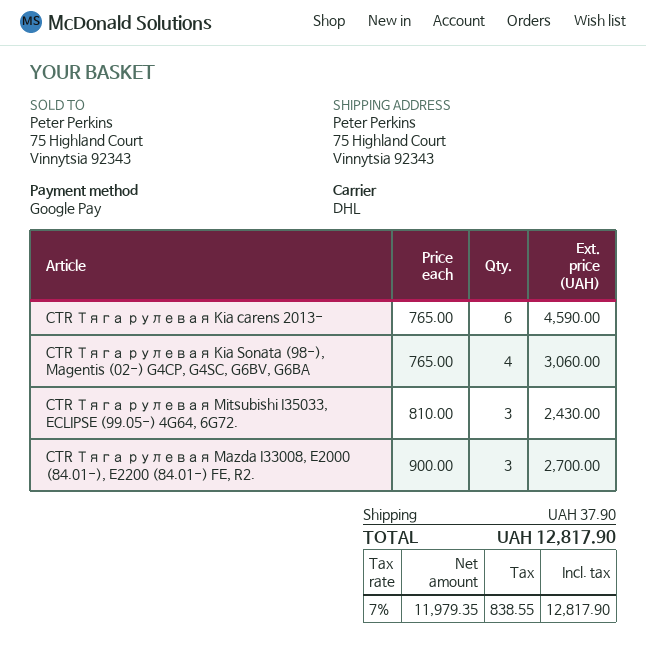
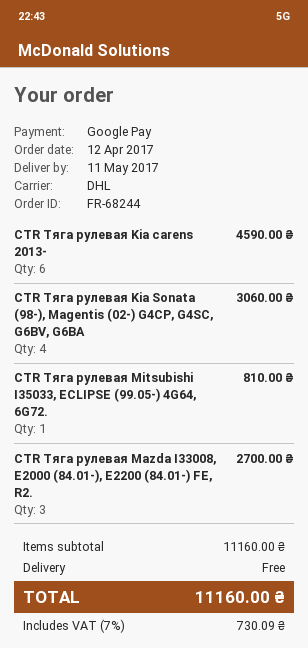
CTR Тяга рулевая Mitsubishi I35033, ECLIPSE (99.05-) 4G64, 6G72.: 3 for 2430.00 -> 1 for 810.00
shipping: 37.90 -> 0.00
tax: 7% = 838.55 -> 7% = 730.09
total: 12817.90 -> 11160.00

